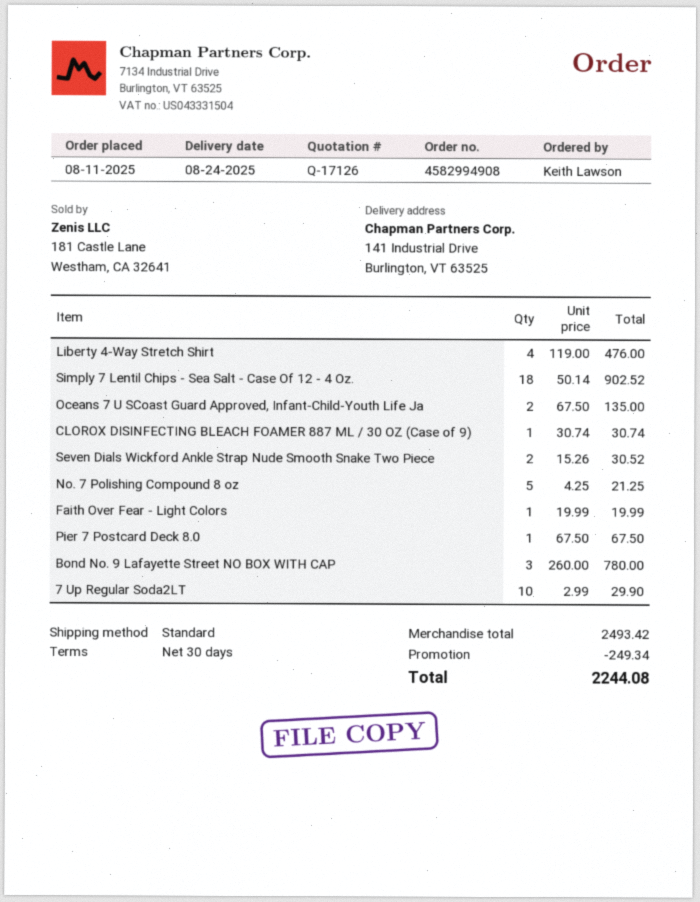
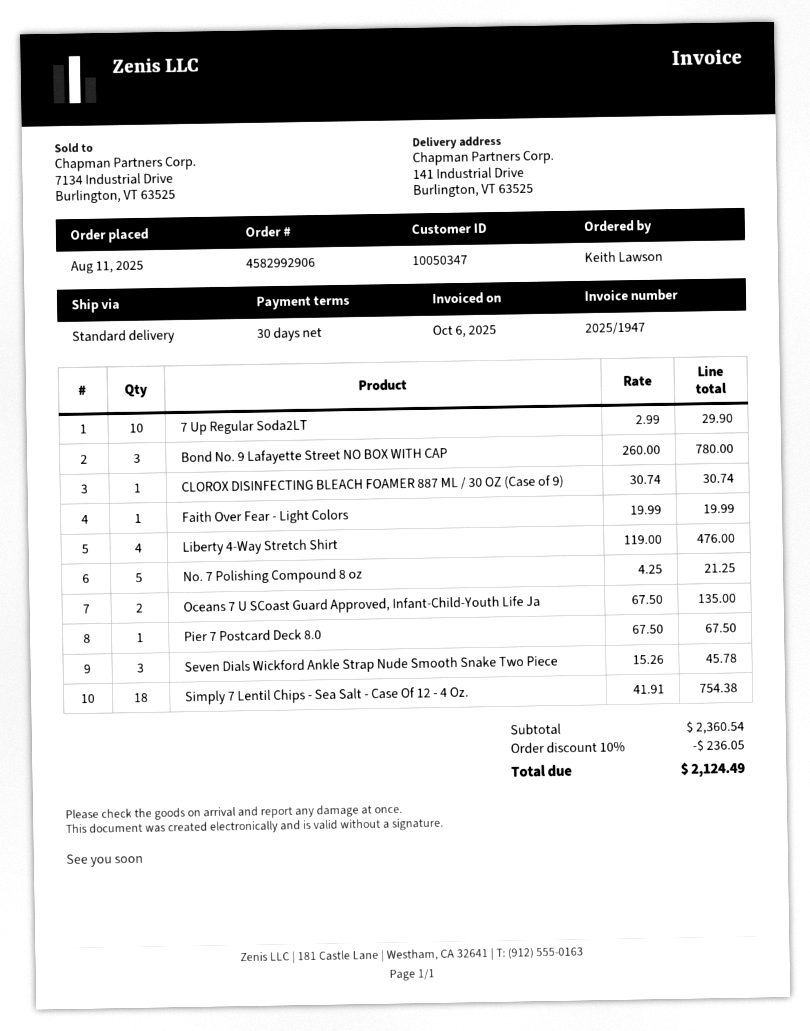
order number: 4582994908 -> 4582992906
Simply 7 Lentil Chips - Sea Salt - Case Of 12 - 4 Oz.: 18 x 50.14 = 902.52 -> 18 x 41.91 = 754.38
Seven Dials Wickford Ankle Strap Nude Smooth Snake Two Piece: 2 x 15.26 = 30.52 -> 3 x 15.26 = 45.78
subtotal: 2493.42 -> 2360.54
discount: 249.34 -> 236.05
total: 2244.08 -> 2124.49

